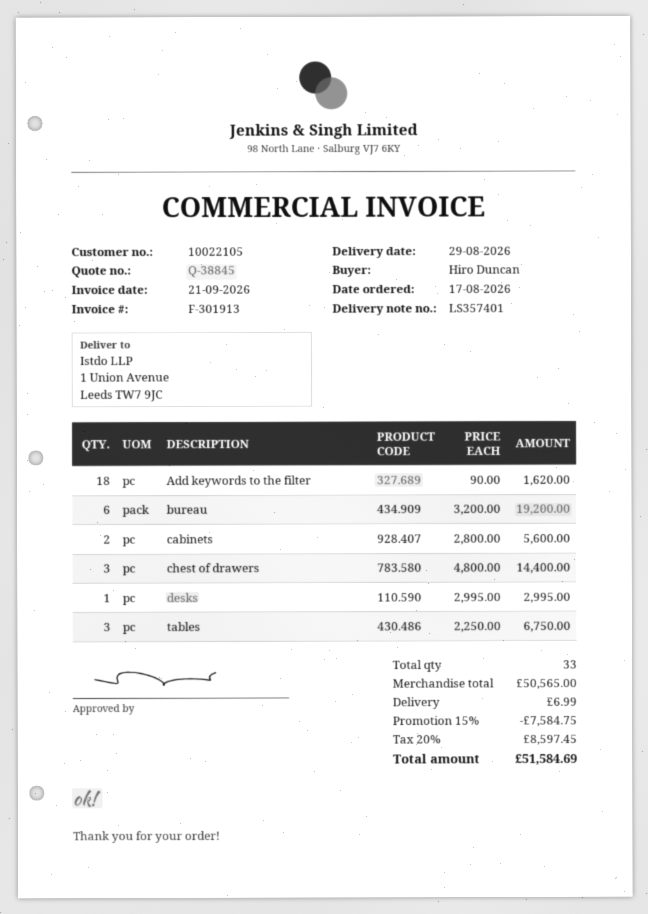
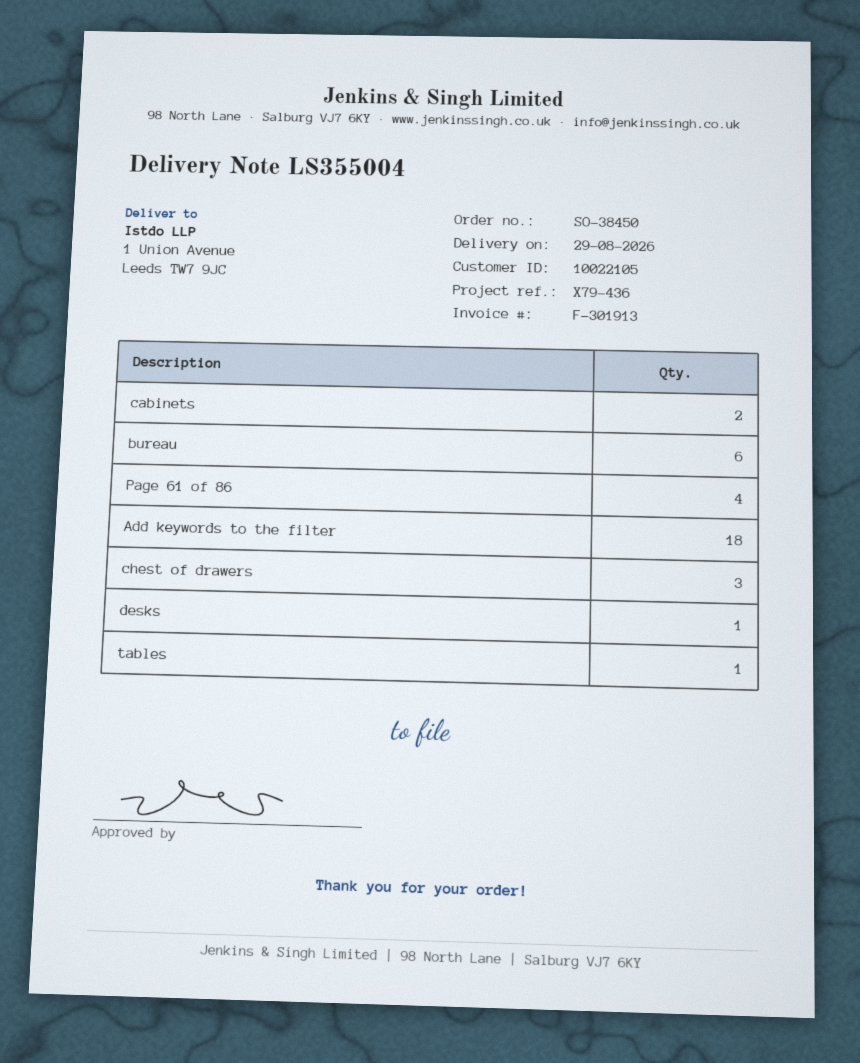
delivery note number: LS357401 -> LS355004
tables: 3 -> 1
Page 61 of 86: none -> 4

